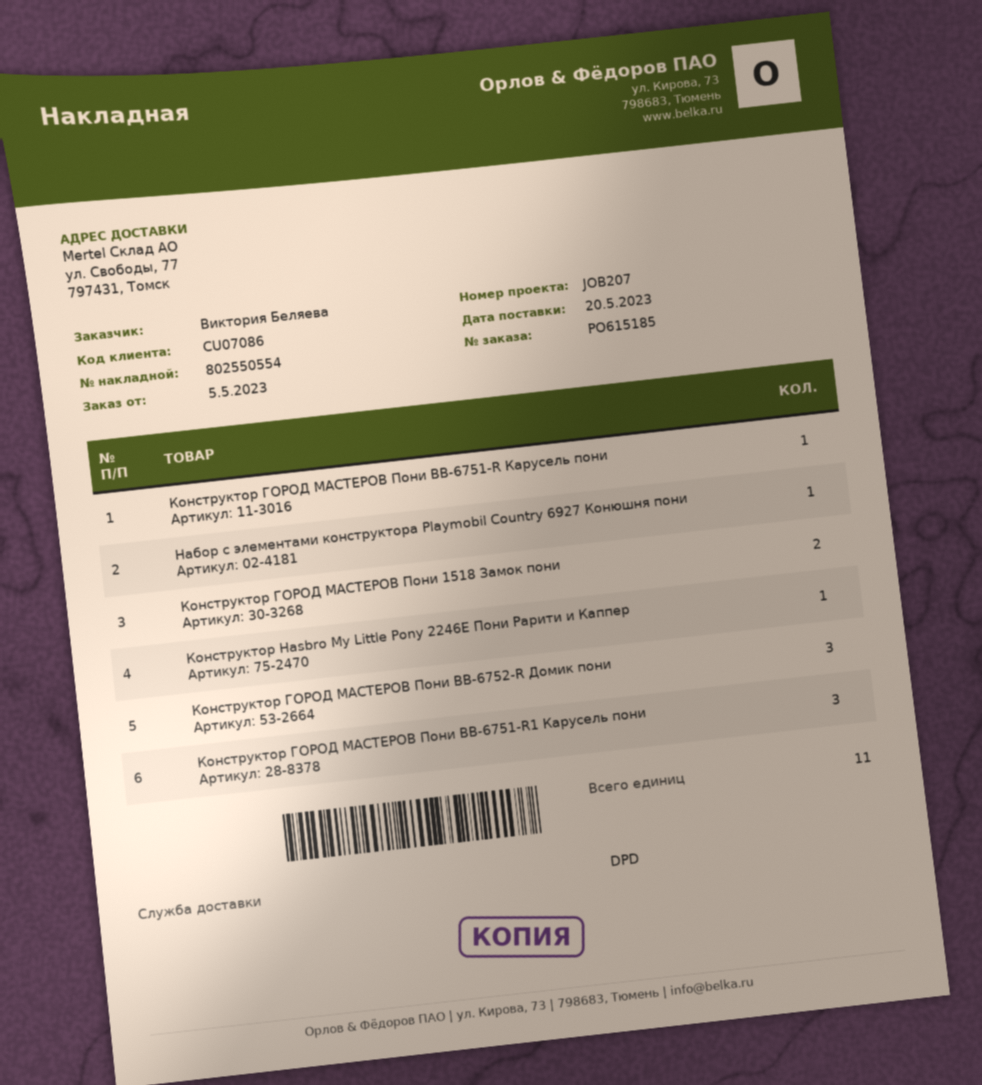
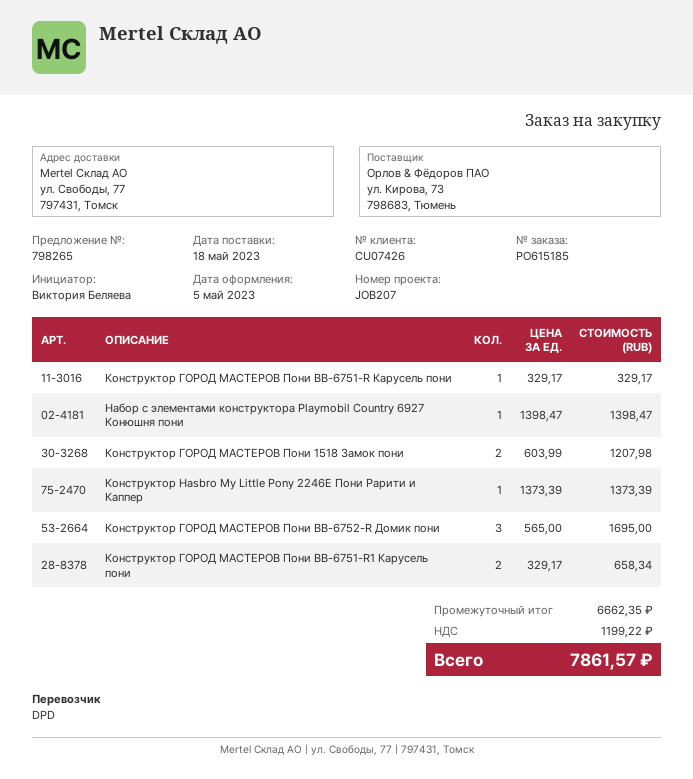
delivery date: 2023-05-20 -> 2023-05-18
customer number: CU07086 -> CU07426
Конструктор ГОРОД МАСТЕРОВ Пони BB-6751-R1 Карусель пони: 3 -> 2

